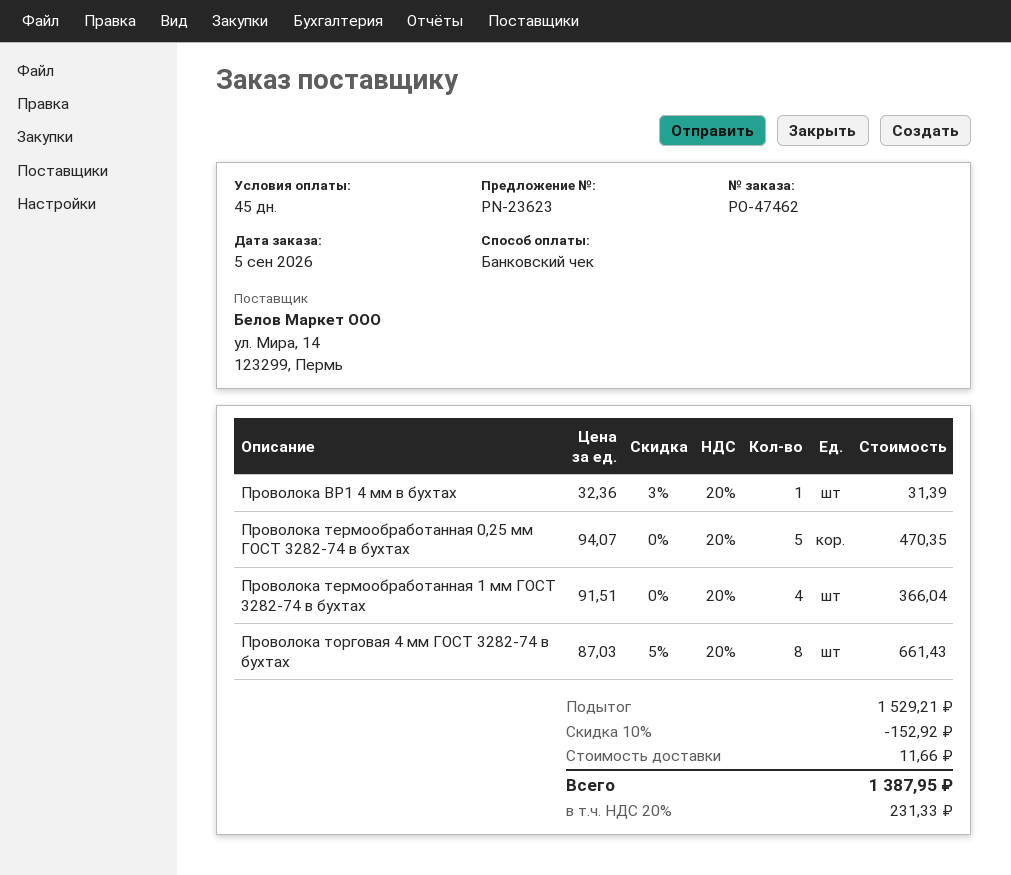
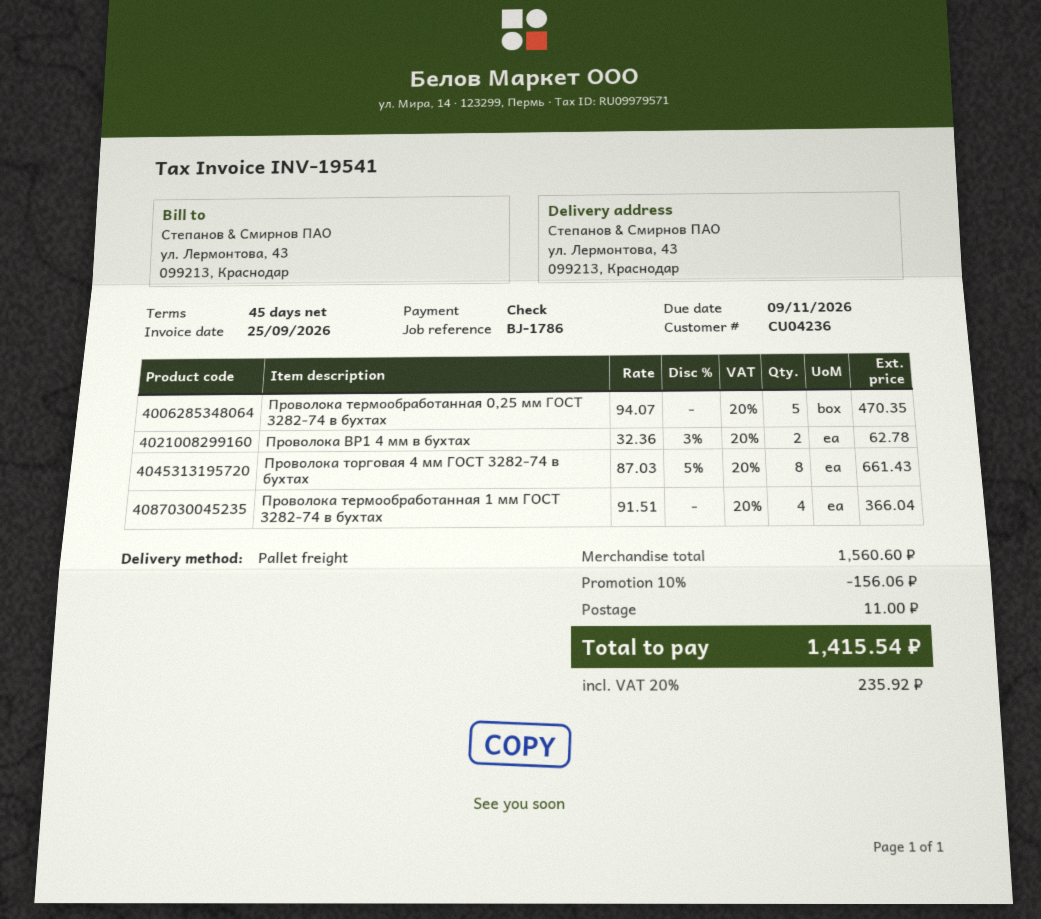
Проволока ВР1 4 мм в бухтах: 1 x 32.36 - 3% = 31.39 -> 2 x 32.36 - 3% = 62.78
subtotal: 1529.21 -> 1560.60
discount: 10% = 152.92 -> 10% = 156.06
shipping: 11.66 -> 11.00
tax: 20% = 231.33 -> 20% = 235.92
total: 1387.95 -> 1415.54

